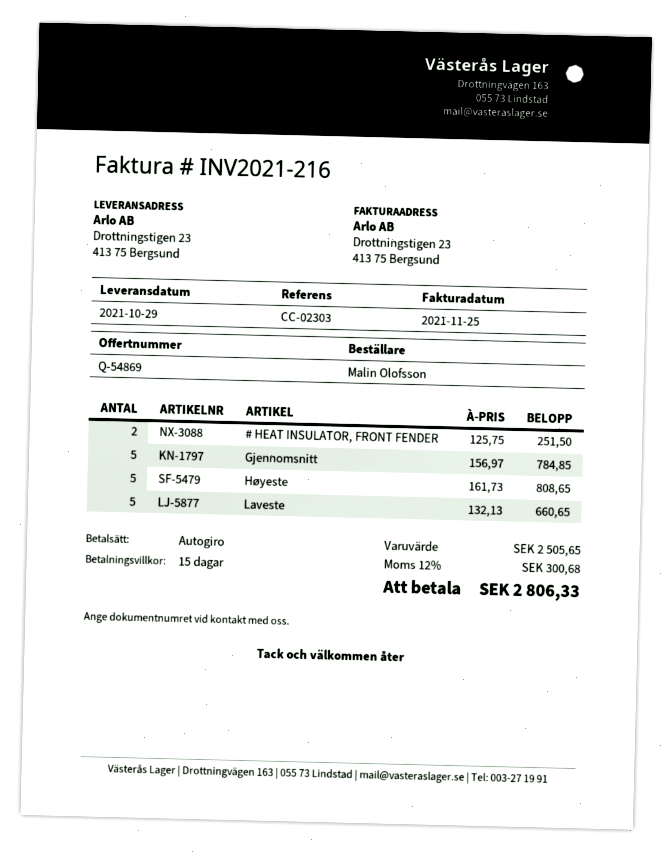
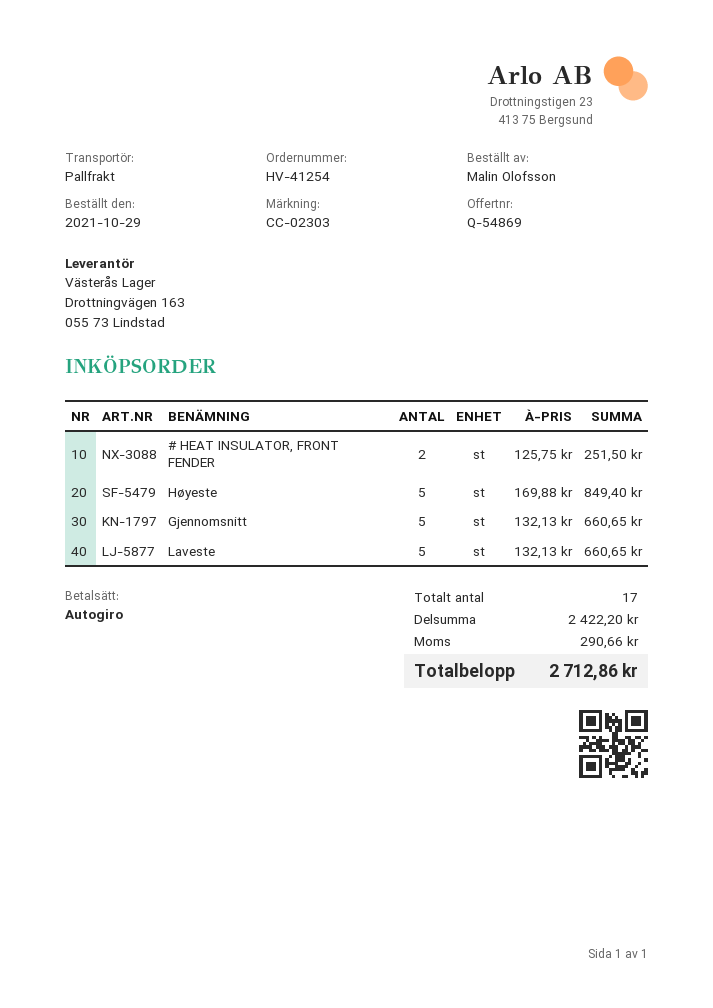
Gjennomsnitt: 5 x 156.97 = 784.85 -> 5 x 132.13 = 660.65
Høyeste: 5 x 161.73 = 808.65 -> 5 x 169.88 = 849.40
subtotal: 2505.65 -> 2422.20
tax: 300.68 -> 290.66
total: 2806.33 -> 2712.86

